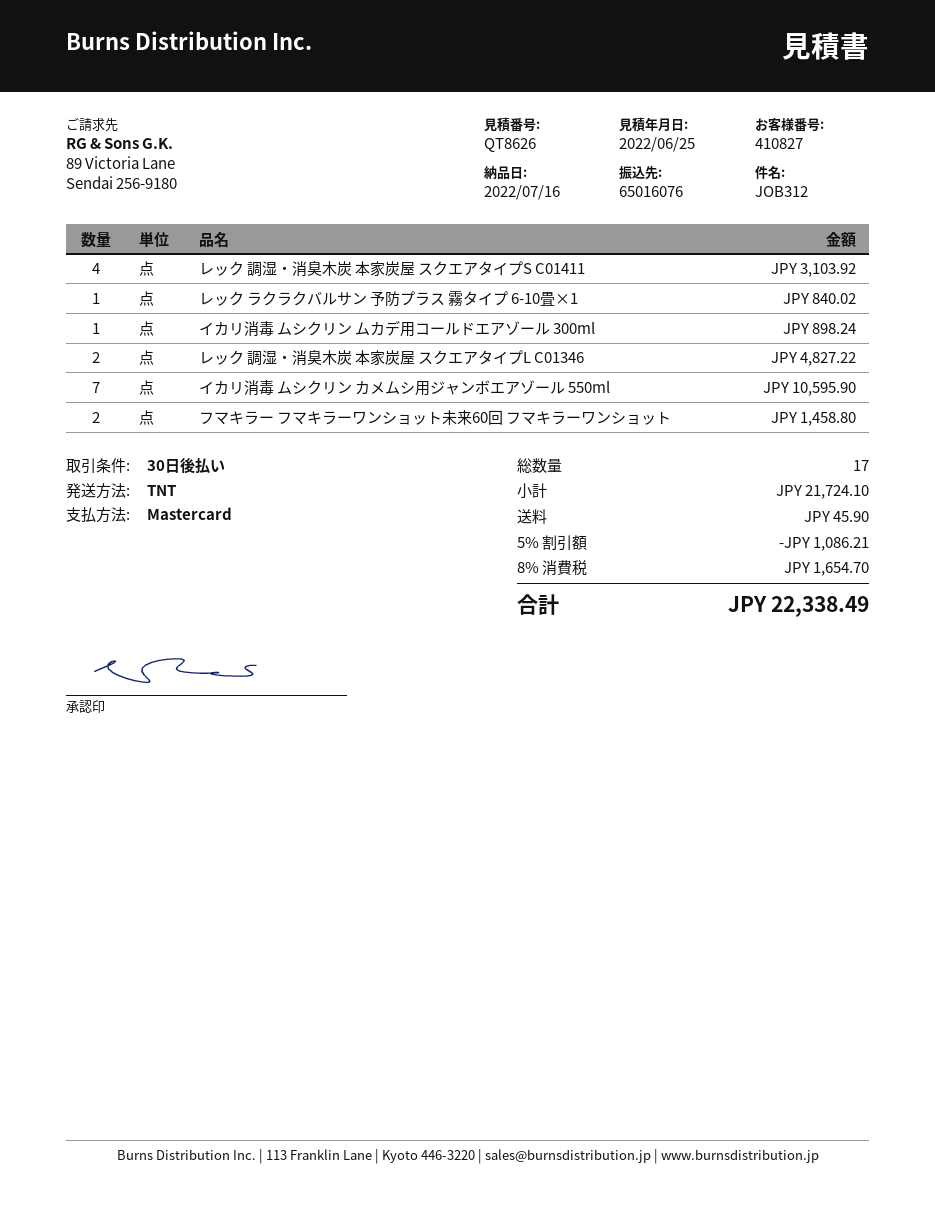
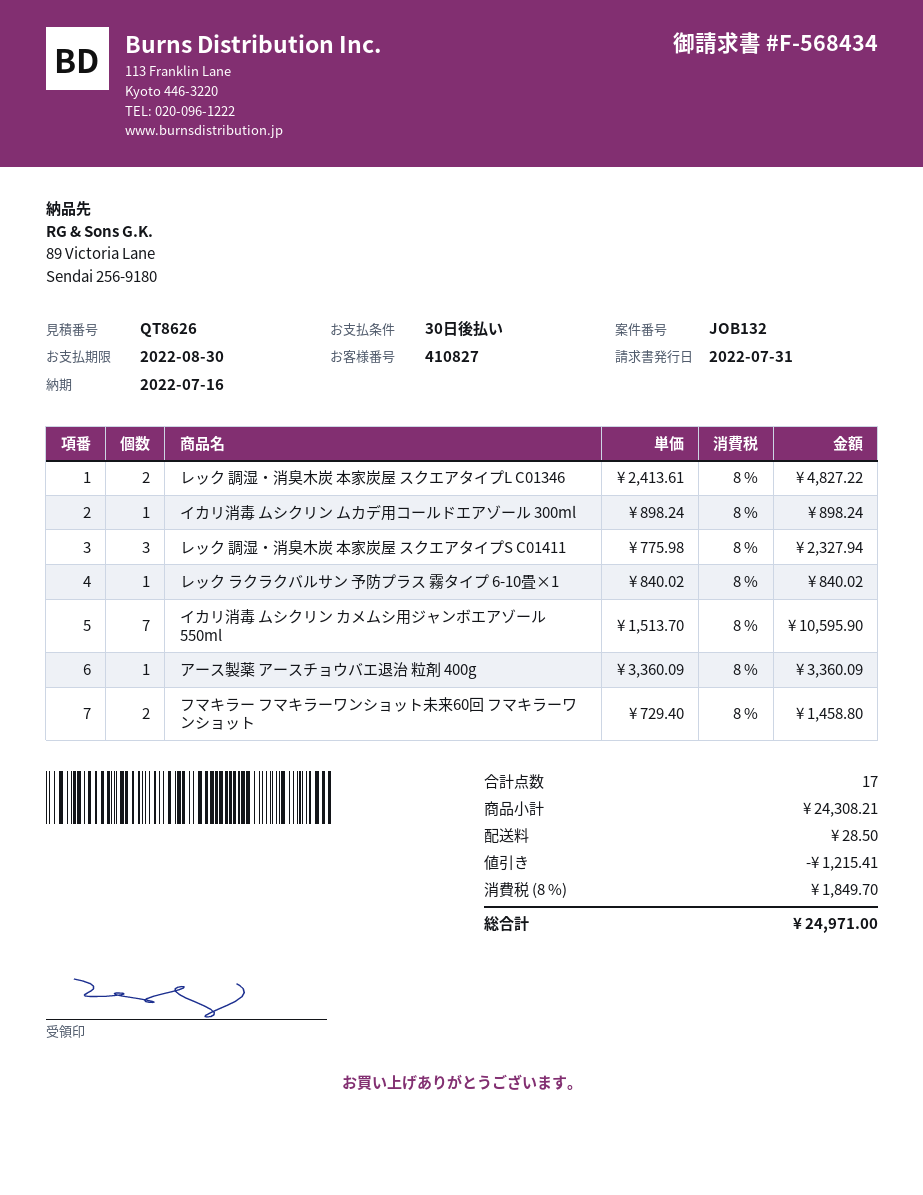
reference: JOB312 -> JOB132
レック 調湿・消臭木炭 本家炭屋 スクエアタイプS C01411: 4 for 3103.92 -> 3 for 2327.94
アース製薬 アースチョウバエ退治 粒剤 400g: none -> 1 for 3360.09
subtotal: 21724.10 -> 24308.21
discount: 1086.21 -> 1215.41
shipping: 45.90 -> 28.50
tax: 8% = 1654.70 -> 8% = 1849.70
total: 22338.49 -> 24971.00

